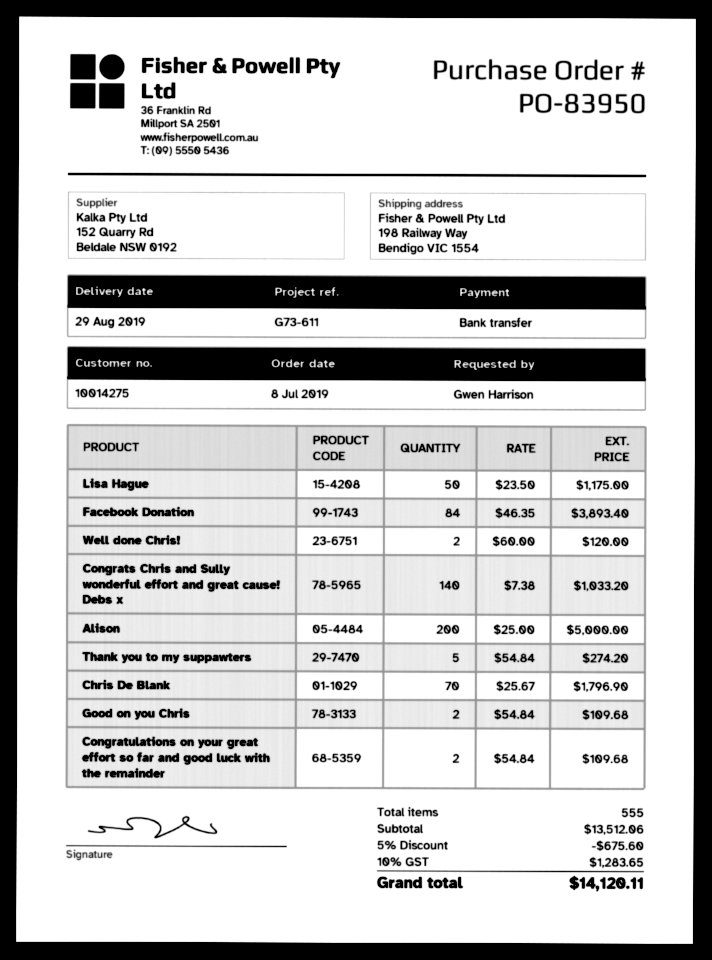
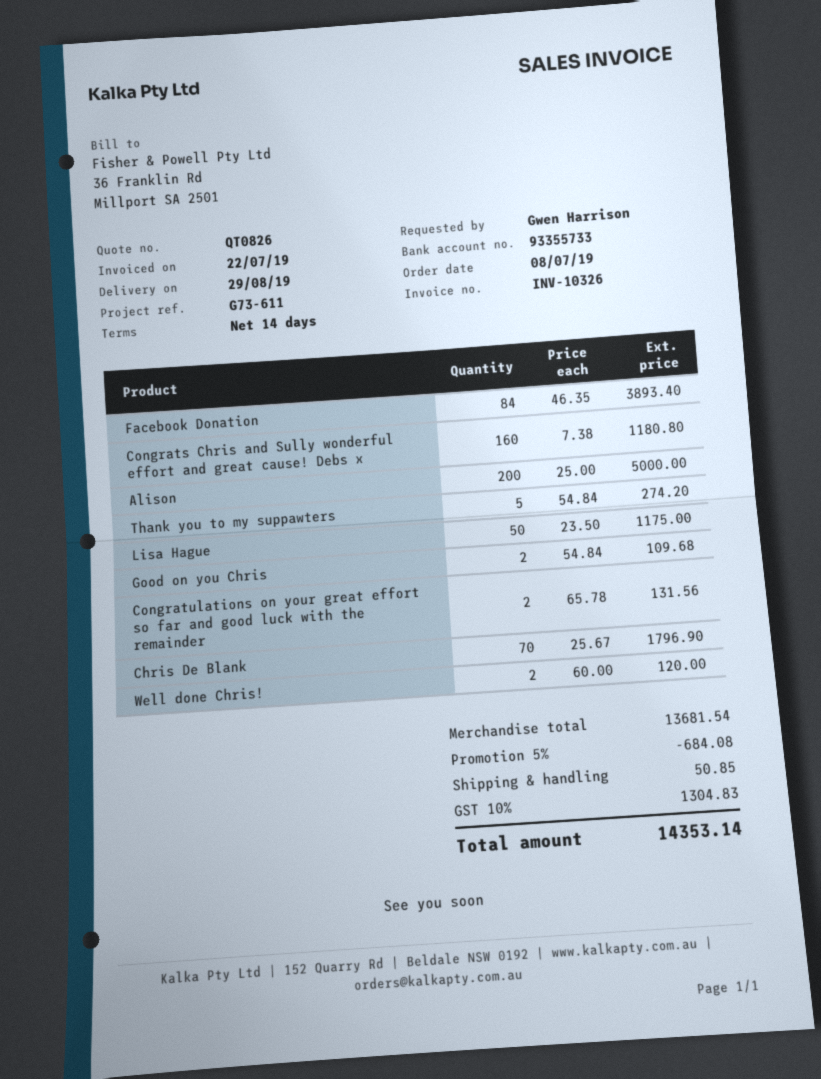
Congrats Chris and Sully wonderful effort and great cause! Debs x: 140 x 7.38 = 1033.20 -> 160 x 7.38 = 1180.80
Congratulations on your great effort so far and good luck with the remainder: 2 x 54.84 = 109.68 -> 2 x 65.78 = 131.56
subtotal: 13512.06 -> 13681.54
discount: 5% = 675.60 -> 5% = 684.08
shipping: none -> 50.85
tax: 10% = 1283.65 -> 10% = 1304.83
total: 14120.11 -> 14353.14

